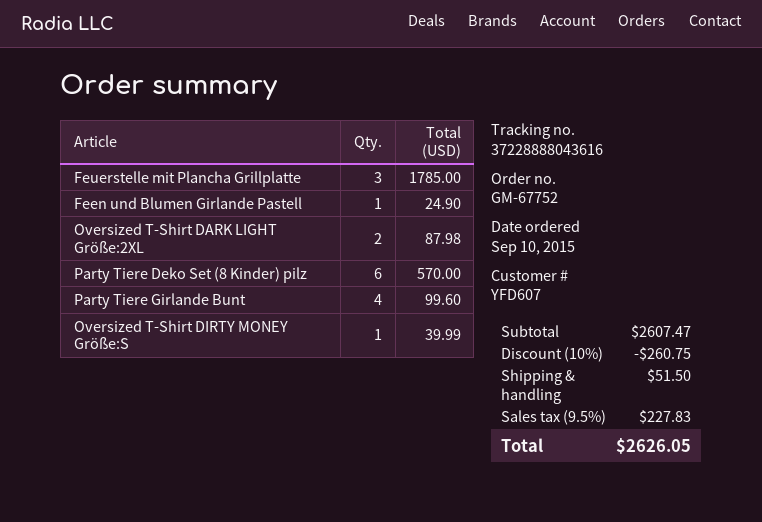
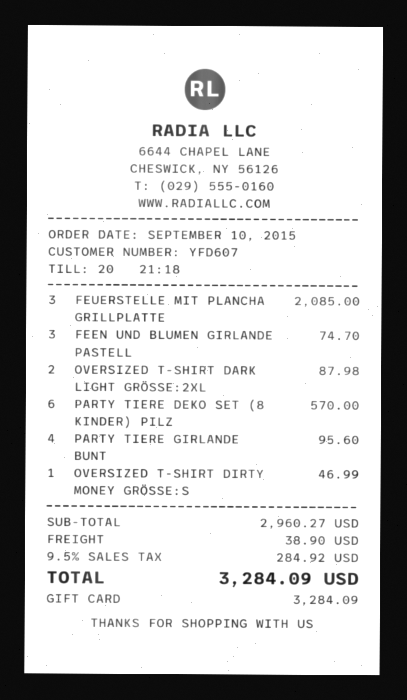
Feuerstelle mit Plancha Grillplatte: 3 for 1785.00 -> 3 for 2085.00
Feen und Blumen Girlande Pastell: 1 for 24.90 -> 3 for 74.70
Party Tiere Girlande Bunt: 4 for 99.60 -> 4 for 95.60
Oversized T-Shirt DIRTY MONEY Größe:S: 1 for 39.99 -> 1 for 46.99
subtotal: 2607.47 -> 2960.27
discount: 10% = 260.75 -> none
shipping: 51.50 -> 38.90
tax: 9.5% = 227.83 -> 9.5% = 284.92
total: 2626.05 -> 3284.09

